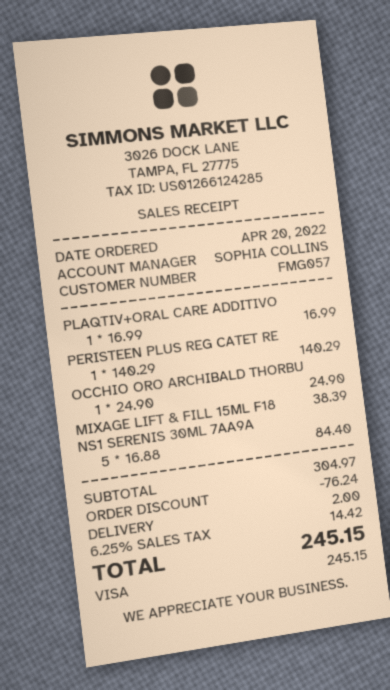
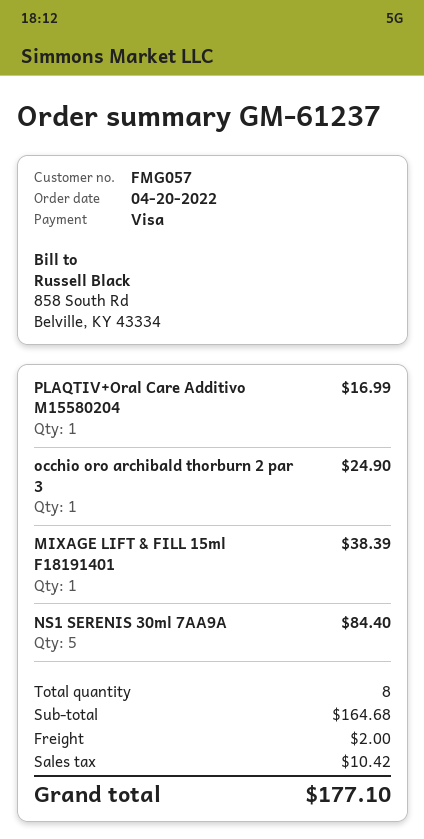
PERISTEEN PLUS REG CATET RE: 1 for 140.29 -> none
subtotal: 304.97 -> 164.68
discount: 76.24 -> none
tax: 14.42 -> 10.42
total: 245.15 -> 177.10

